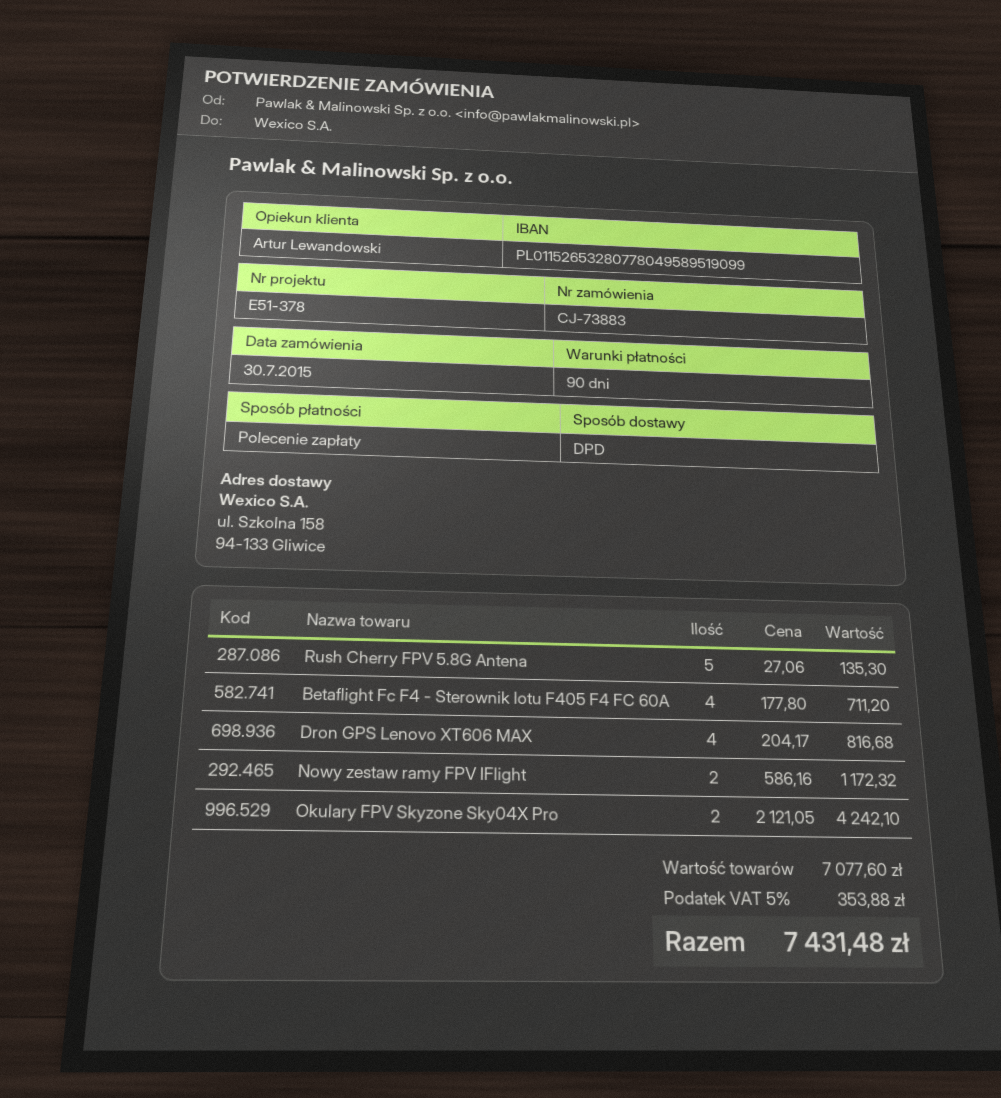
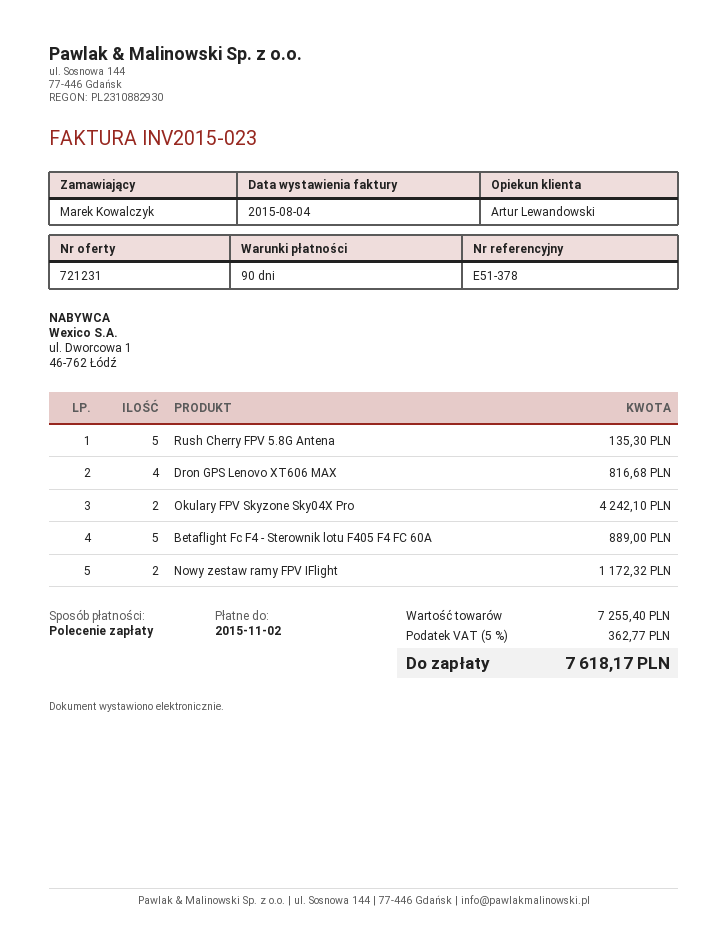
Betaflight Fc F4 - Sterownik lotu F405 F4 FC 60A: 4 for 711.20 -> 5 for 889.00
subtotal: 7077.60 -> 7255.40
tax: 5% = 353.88 -> 5% = 362.77
total: 7431.48 -> 7618.17

